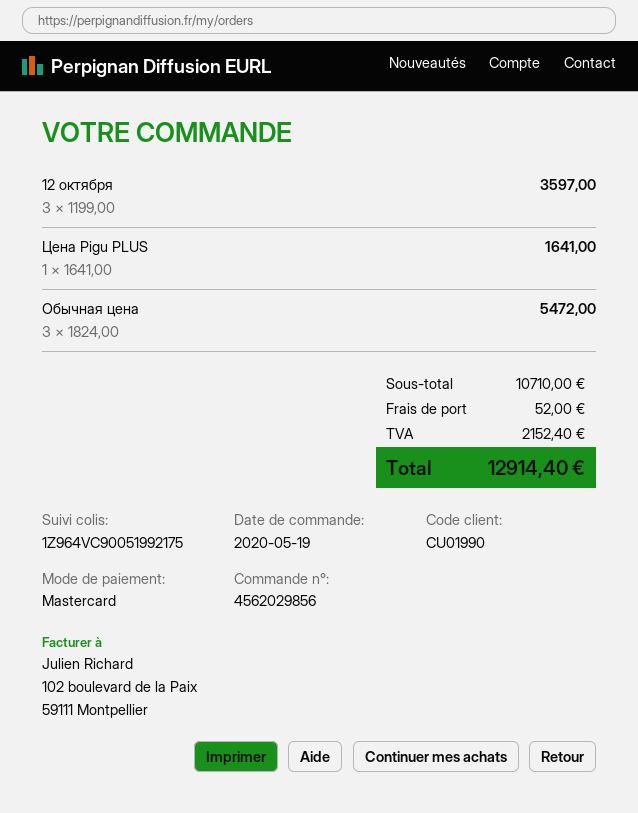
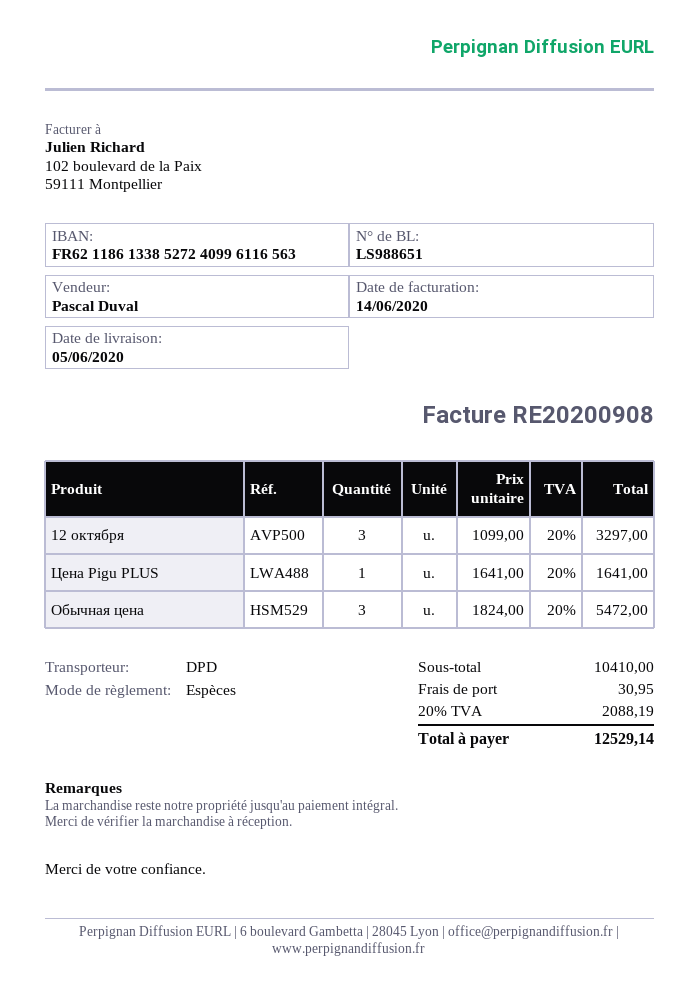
payment method: Mastercard -> cash
12 октября: 3 x 1199.00 = 3597.00 -> 3 x 1099.00 = 3297.00
subtotal: 10710.00 -> 10410.00
shipping: 52.00 -> 30.95
tax: 2152.40 -> 2088.19
total: 12914.40 -> 12529.14

